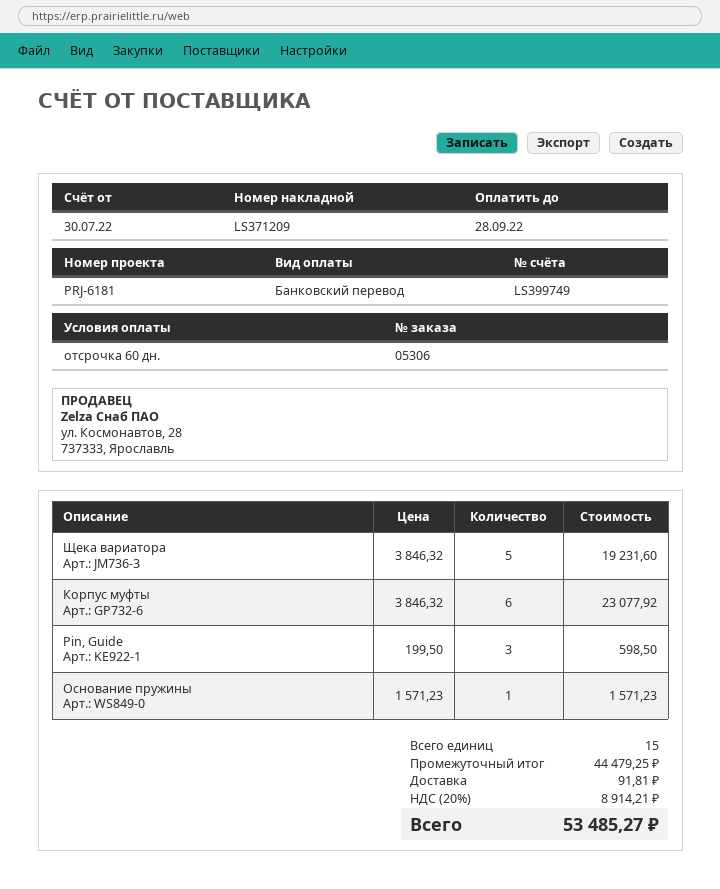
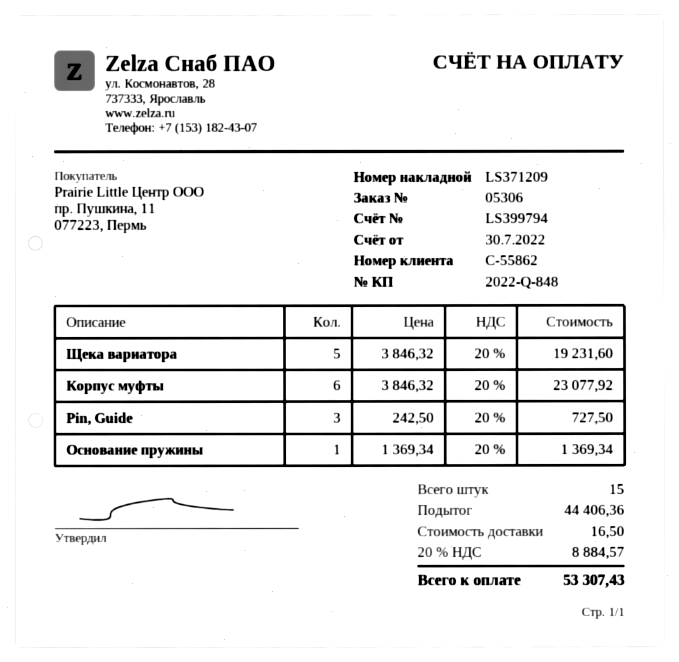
invoice number: LS399749 -> LS399794
Pin, Guide: 3 x 199.50 = 598.50 -> 3 x 242.50 = 727.50
Основание пружины: 1 x 1571.23 = 1571.23 -> 1 x 1369.34 = 1369.34
subtotal: 44479.25 -> 44406.36
shipping: 91.81 -> 16.50
tax: 20% = 8914.21 -> 20% = 8884.57
total: 53485.27 -> 53307.43

